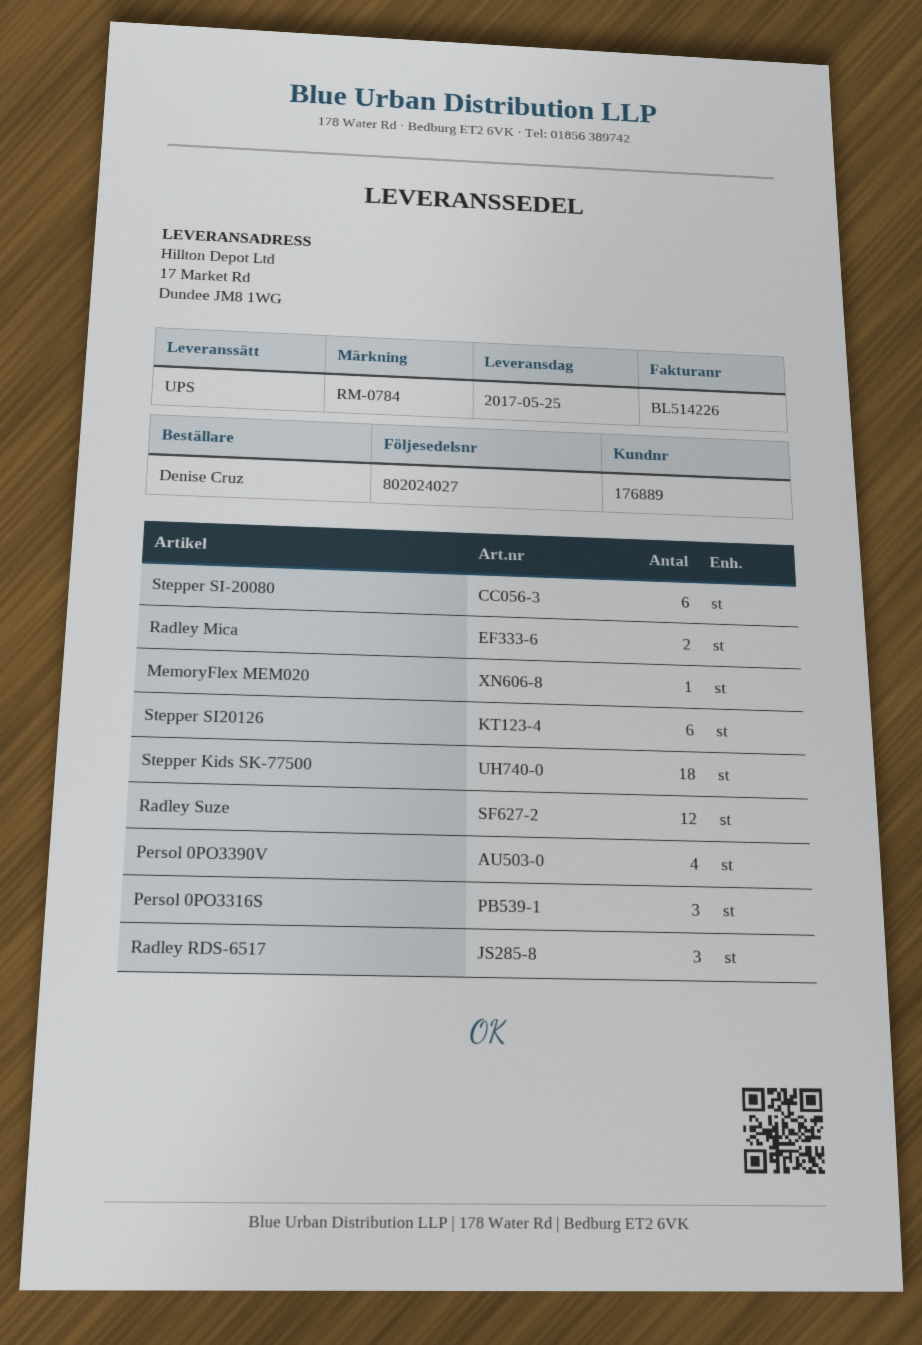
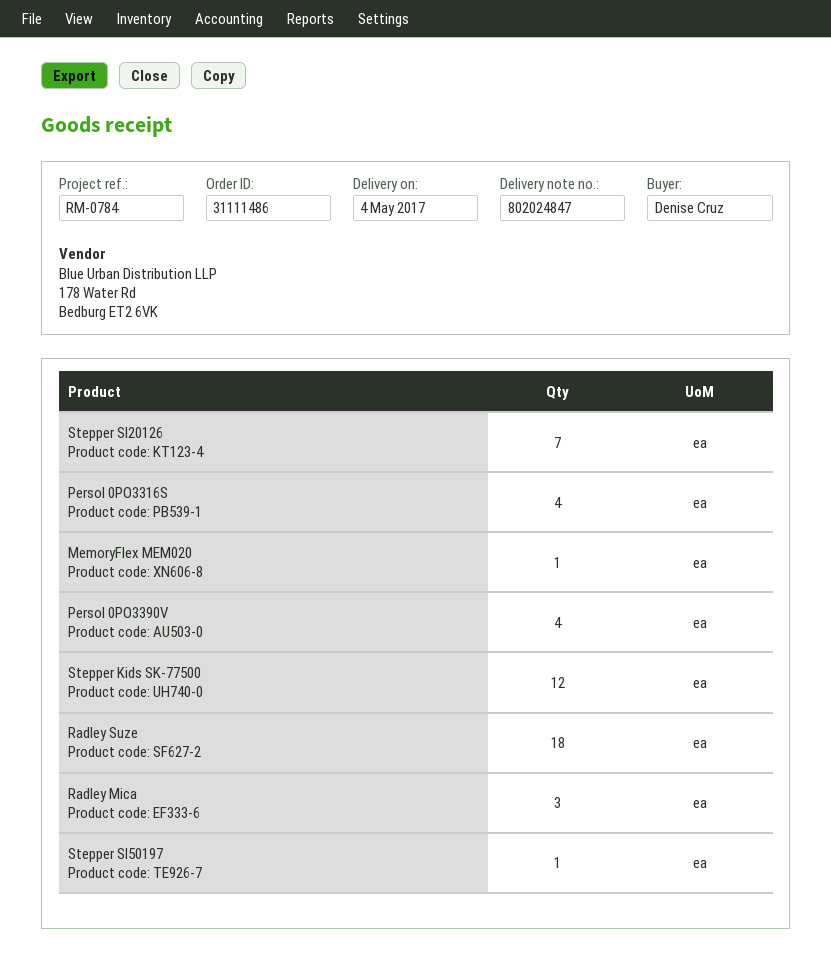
delivery note number: 802024027 -> 802024847
delivery date: 2017-05-25 -> 2017-05-04
Stepper SI-20080: 6 -> none
Radley Mica: 2 -> 3
Stepper SI20126: 6 -> 7
Stepper Kids SK-77500: 18 -> 12
Radley Suze: 12 -> 18
Persol 0PO3316S: 3 -> 4
Radley RDS-6517: 3 -> none
Stepper SI50197: none -> 1

